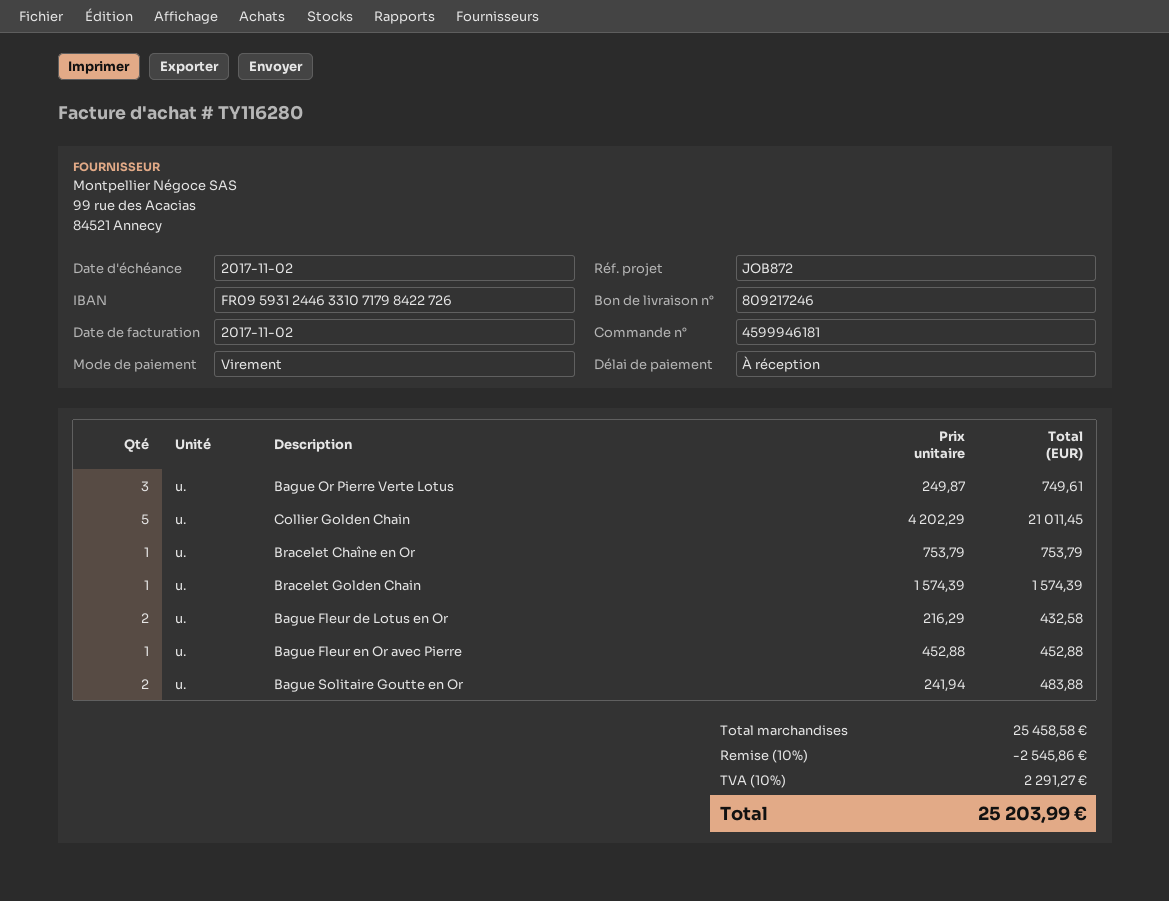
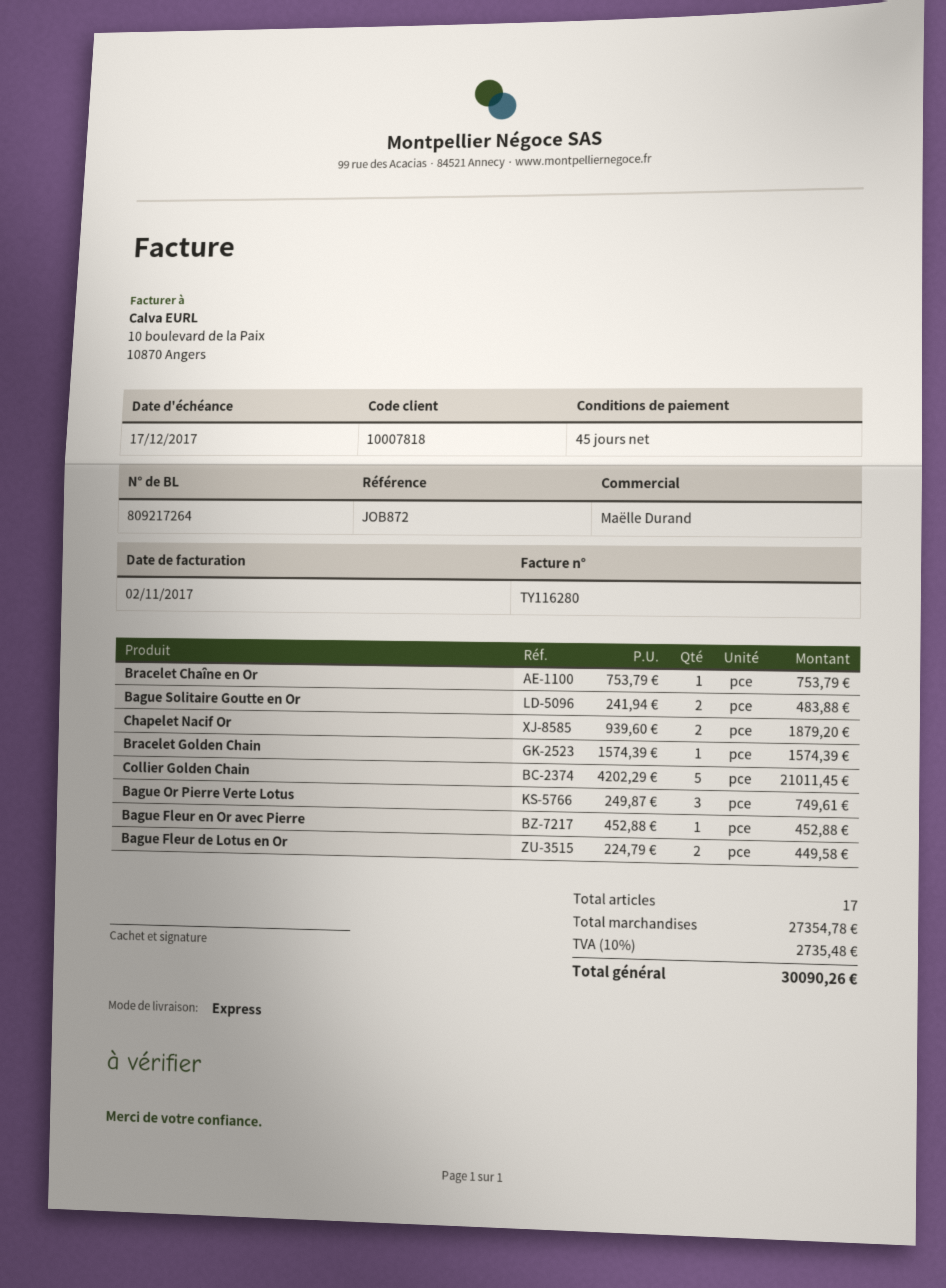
delivery note number: 809217246 -> 809217264
payment terms: on receipt -> 45 days
due date: 2017-11-02 -> 2017-12-17
Bague Fleur de Lotus en Or: 2 x 216.29 = 432.58 -> 2 x 224.79 = 449.58
Chapelet Nacif Or: none -> 2 x 939.60 = 1879.20
subtotal: 25458.58 -> 27354.78
discount: 10% = 2545.86 -> none
tax: 10% = 2291.27 -> 10% = 2735.48
total: 25203.99 -> 30090.26

